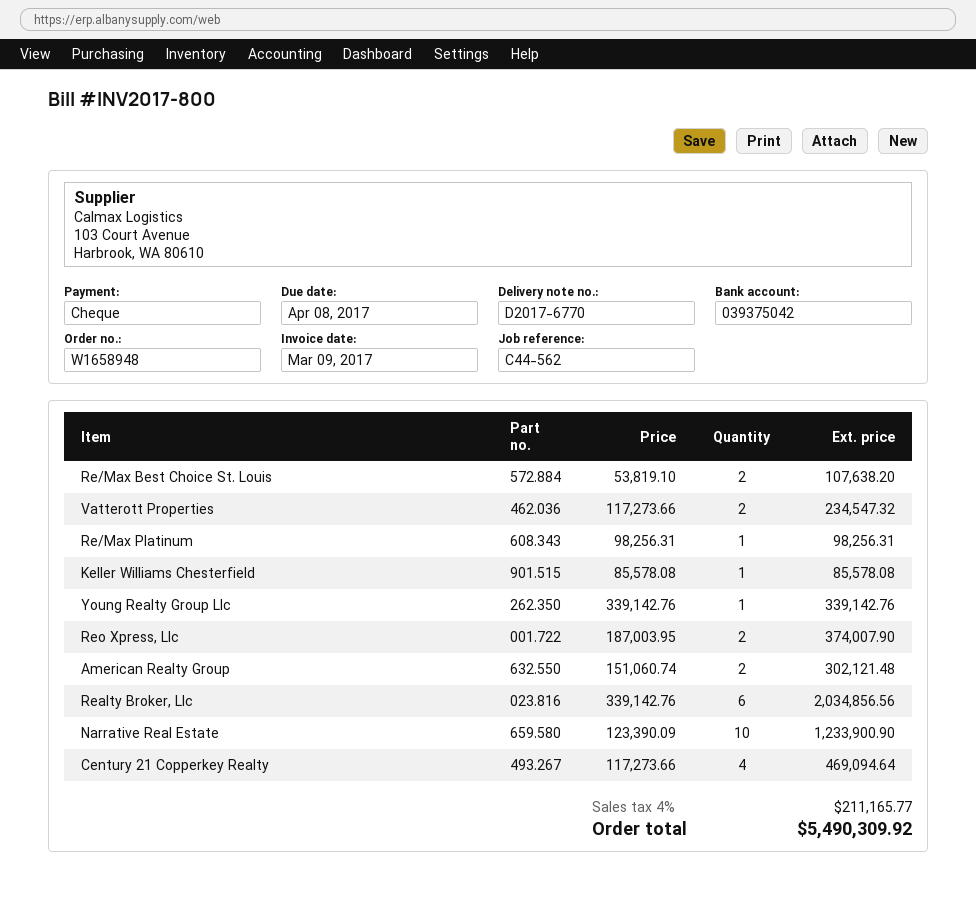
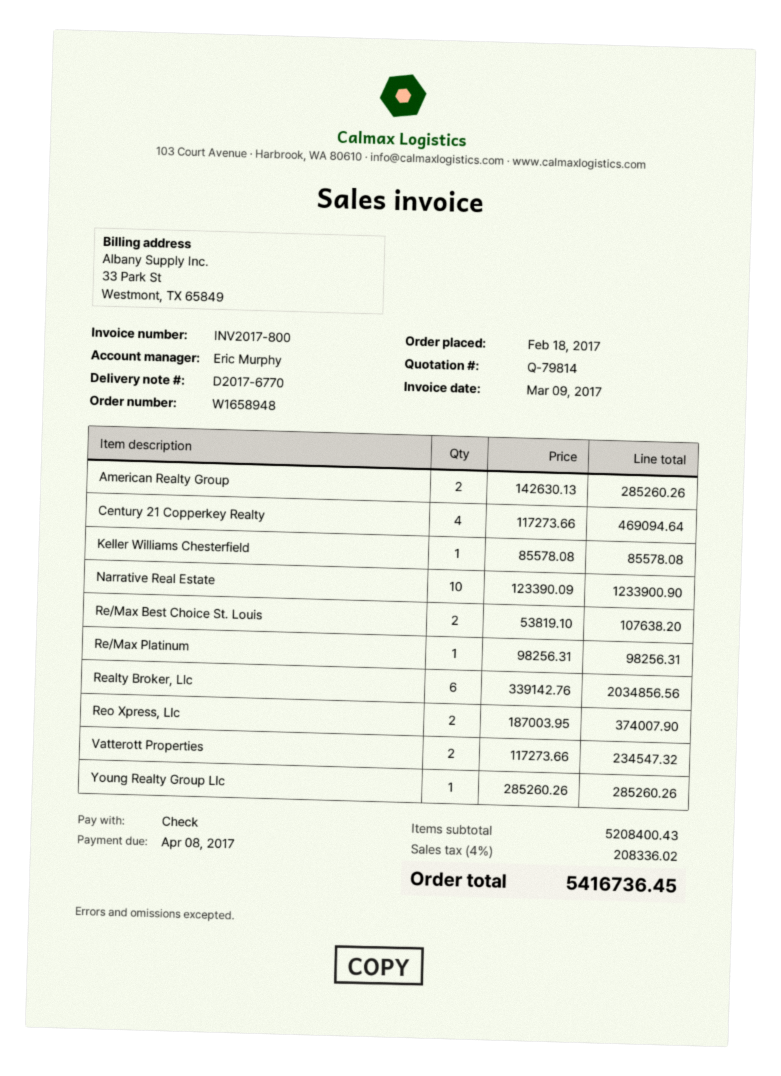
Young Realty Group Llc: 1 x 339142.76 = 339142.76 -> 1 x 285260.26 = 285260.26
American Realty Group: 2 x 151060.74 = 302121.48 -> 2 x 142630.13 = 285260.26
tax: 4% = 211165.77 -> 4% = 208336.02
total: 5490309.92 -> 5416736.45

